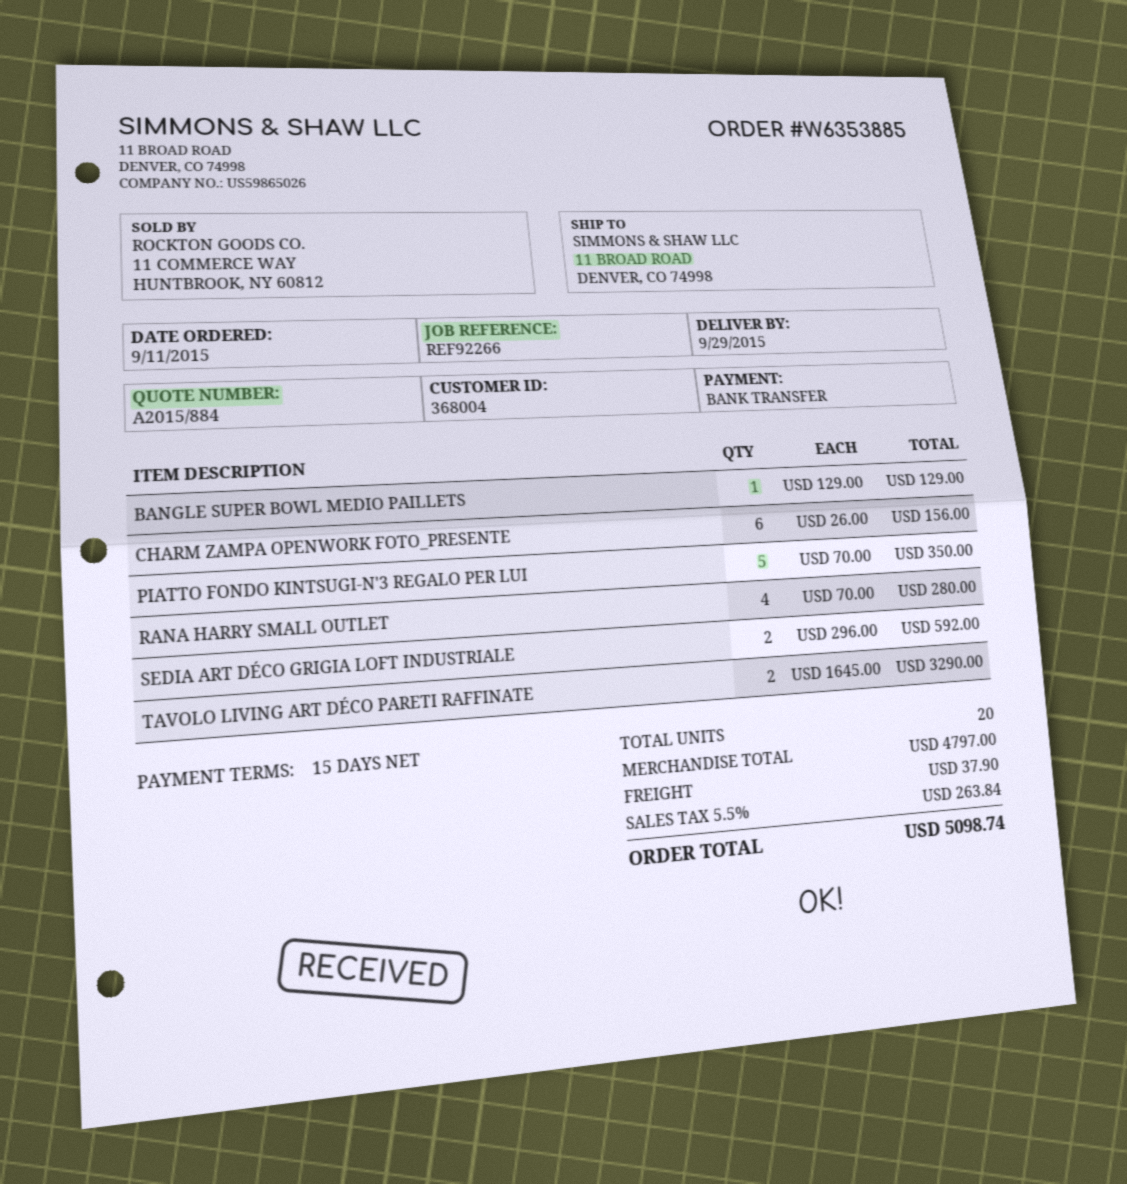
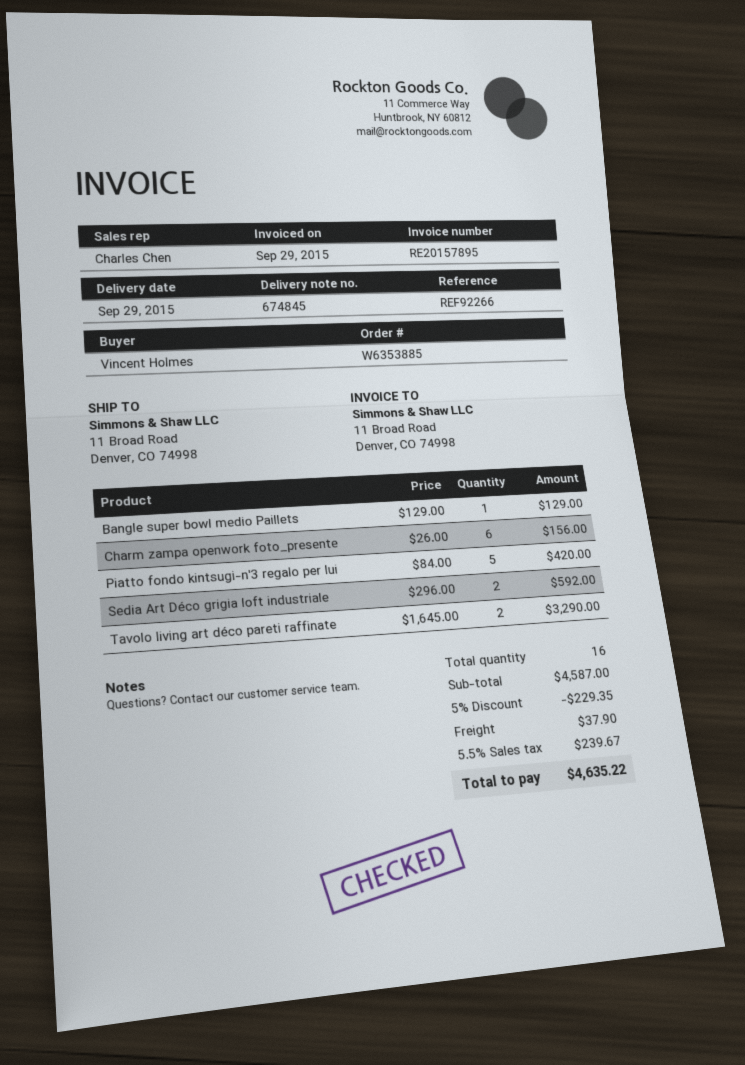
PIATTO FONDO KINTSUGI-N'3 REGALO PER LUI: 5 x 70.00 = 350.00 -> 5 x 84.00 = 420.00
RANA HARRY SMALL OUTLET: 4 x 70.00 = 280.00 -> none
total quantity: 20 -> 16
subtotal: 4797.00 -> 4587.00
discount: none -> 5% = 229.35
tax: 5.5% = 263.84 -> 5.5% = 239.67
total: 5098.74 -> 4635.22

